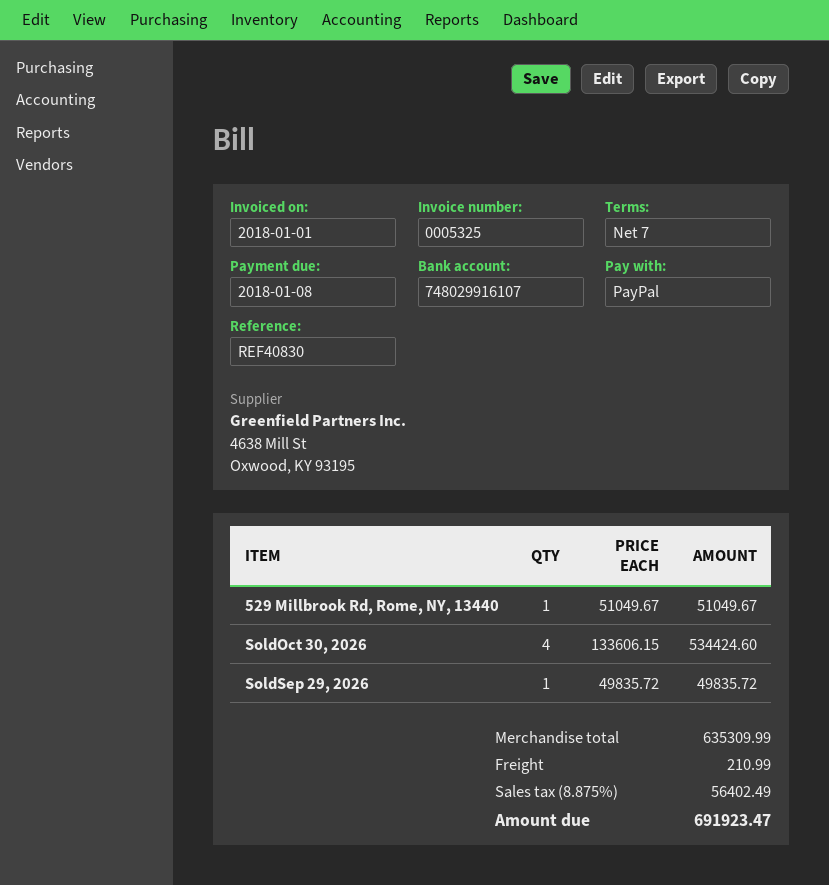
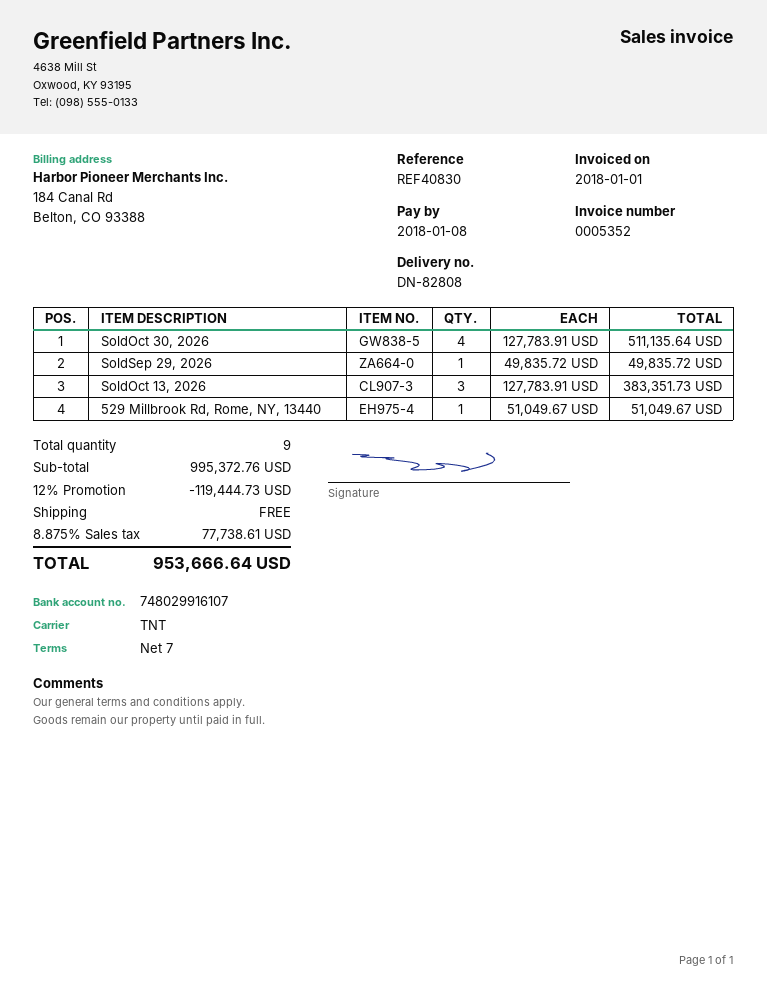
invoice number: 0005325 -> 0005352
SoldOct 30, 2026: 4 x 133606.15 = 534424.60 -> 4 x 127783.91 = 511135.64
SoldOct 13, 2026: none -> 3 x 127783.91 = 383351.73
subtotal: 635309.99 -> 995372.76
discount: none -> 12% = 119444.73
shipping: 210.99 -> 0.00
tax: 8.875% = 56402.49 -> 8.875% = 77738.61
total: 691923.47 -> 953666.64

